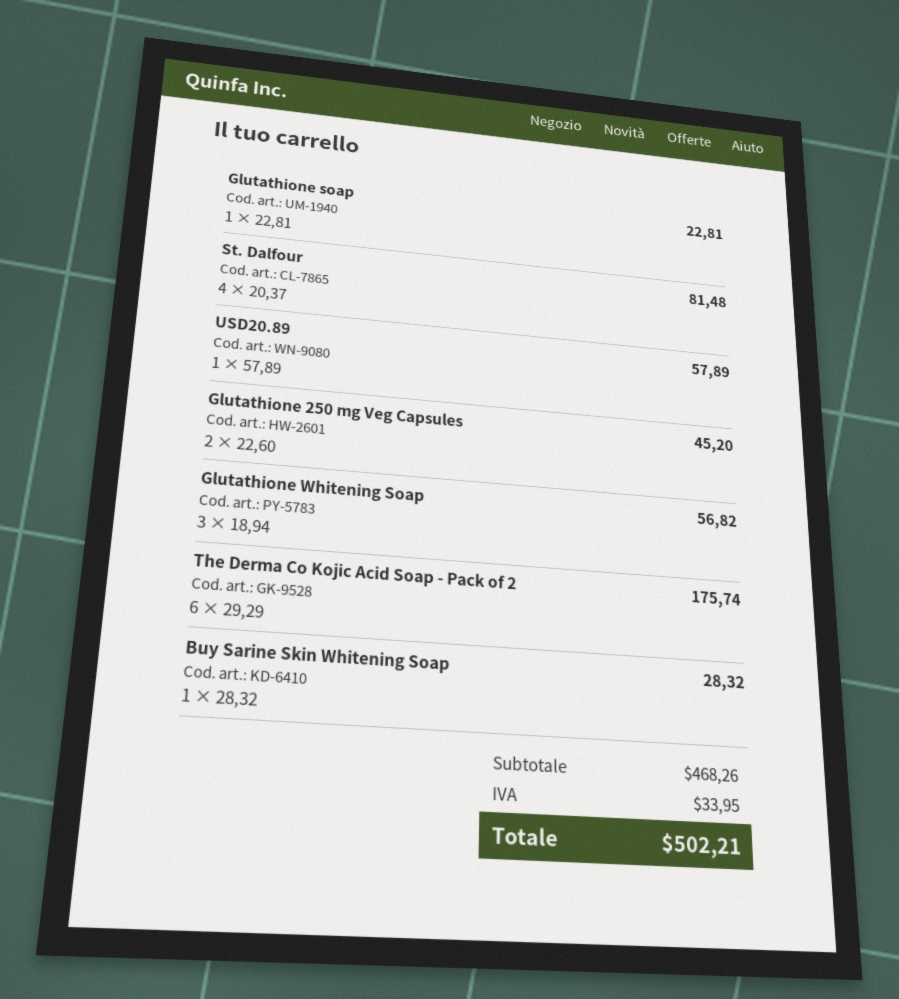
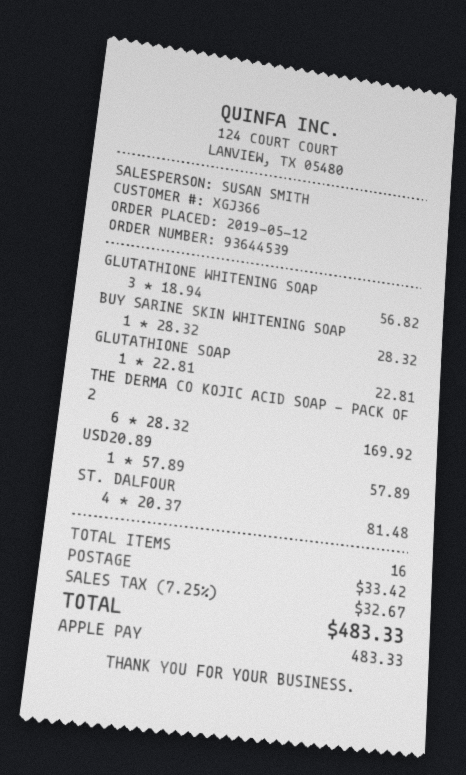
Glutathione 250 mg Veg Capsules: 2 x 22.60 = 45.20 -> none
The Derma Co Kojic Acid Soap - Pack of 2: 6 x 29.29 = 175.74 -> 6 x 28.32 = 169.92
shipping: none -> 33.42
tax: 33.95 -> 32.67
total: 502.21 -> 483.33

